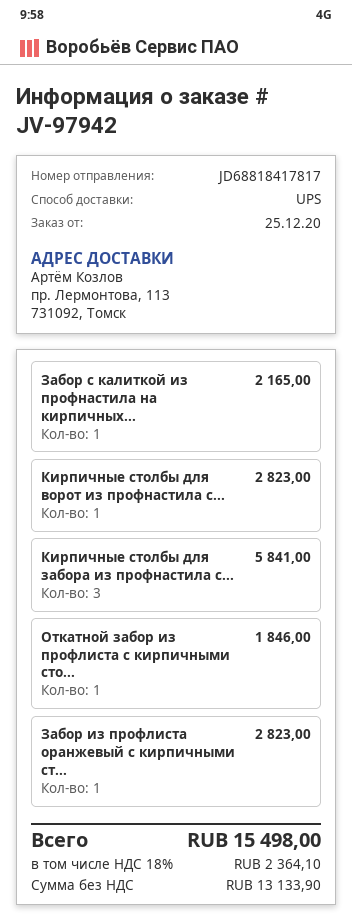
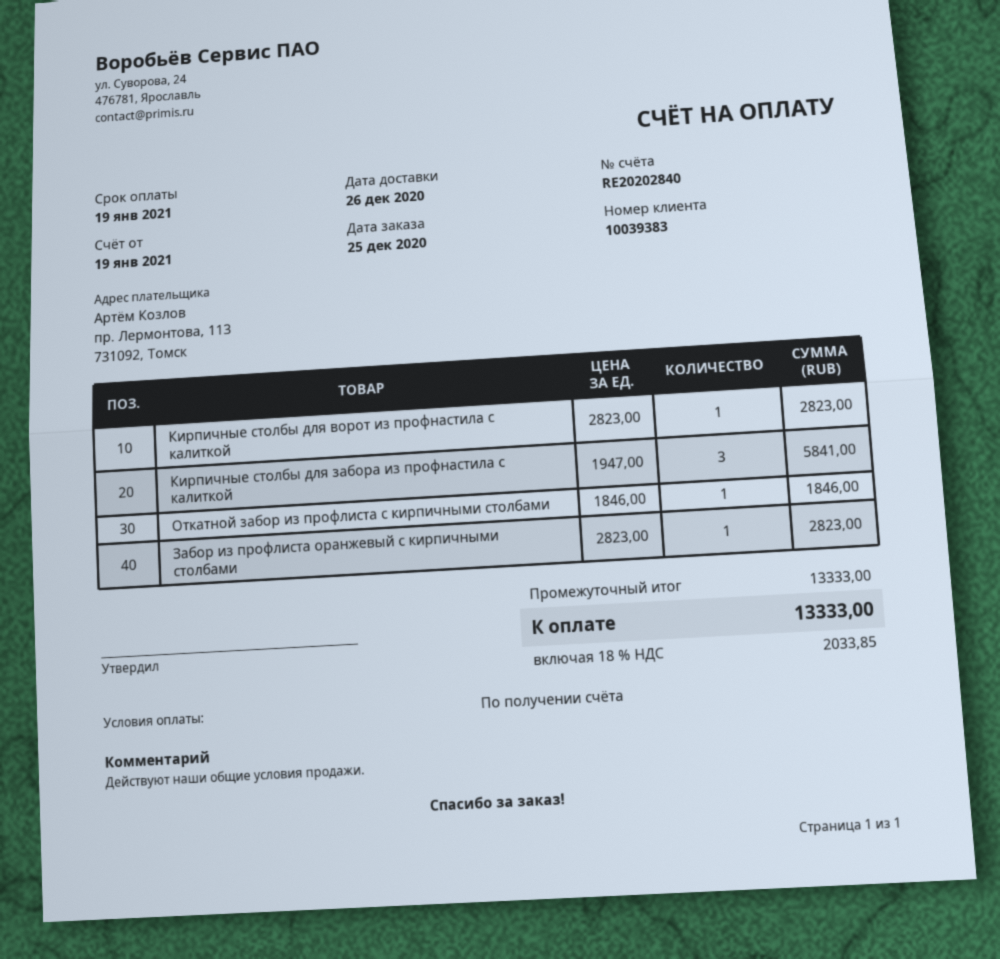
Забор с калиткой из профнастила на кирпичных...: 1 for 2165.00 -> none
tax: 18% = 2364.10 -> 18% = 2033.85
total: 15498.00 -> 13333.00

